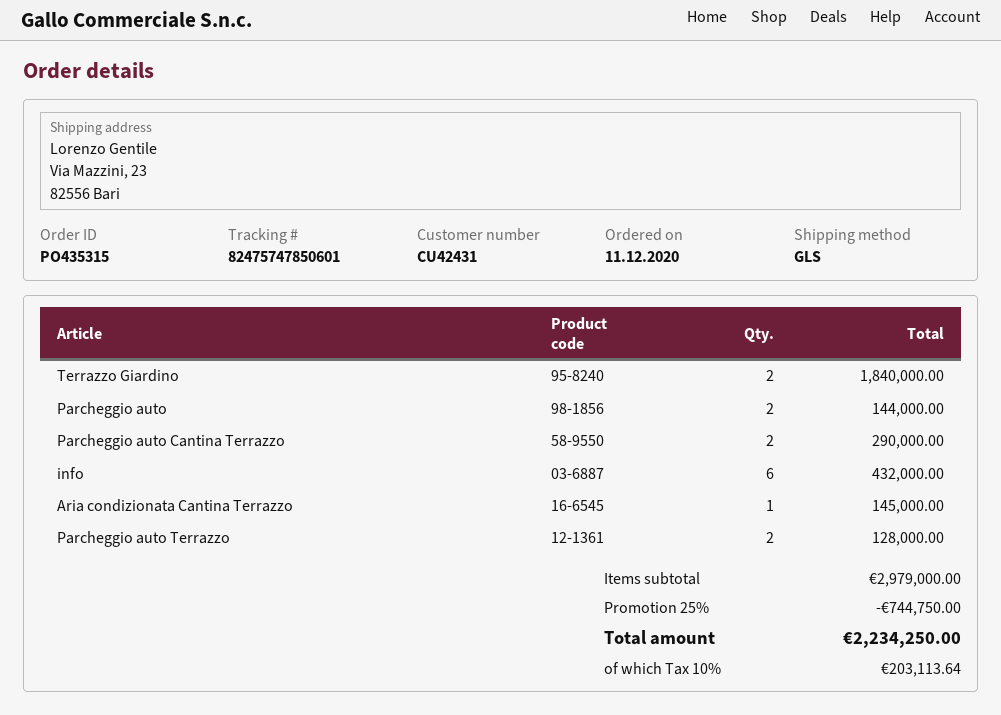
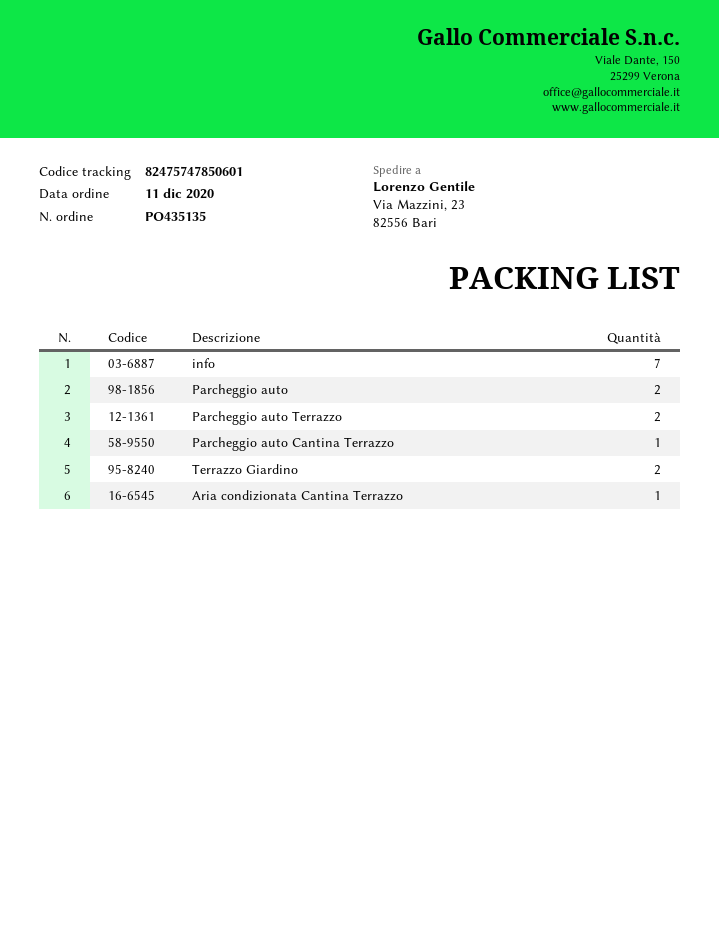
order number: PO435315 -> PO435135
Parcheggio auto Cantina Terrazzo: 2 -> 1
info: 6 -> 7

